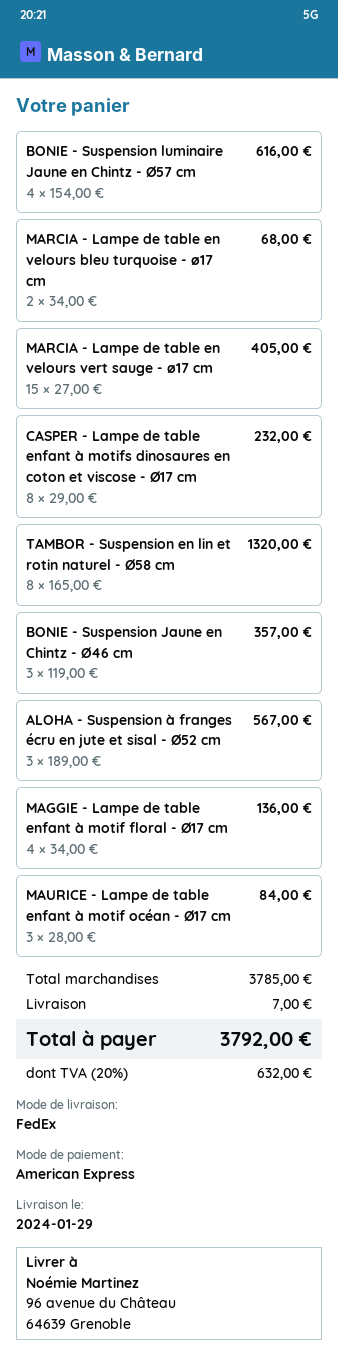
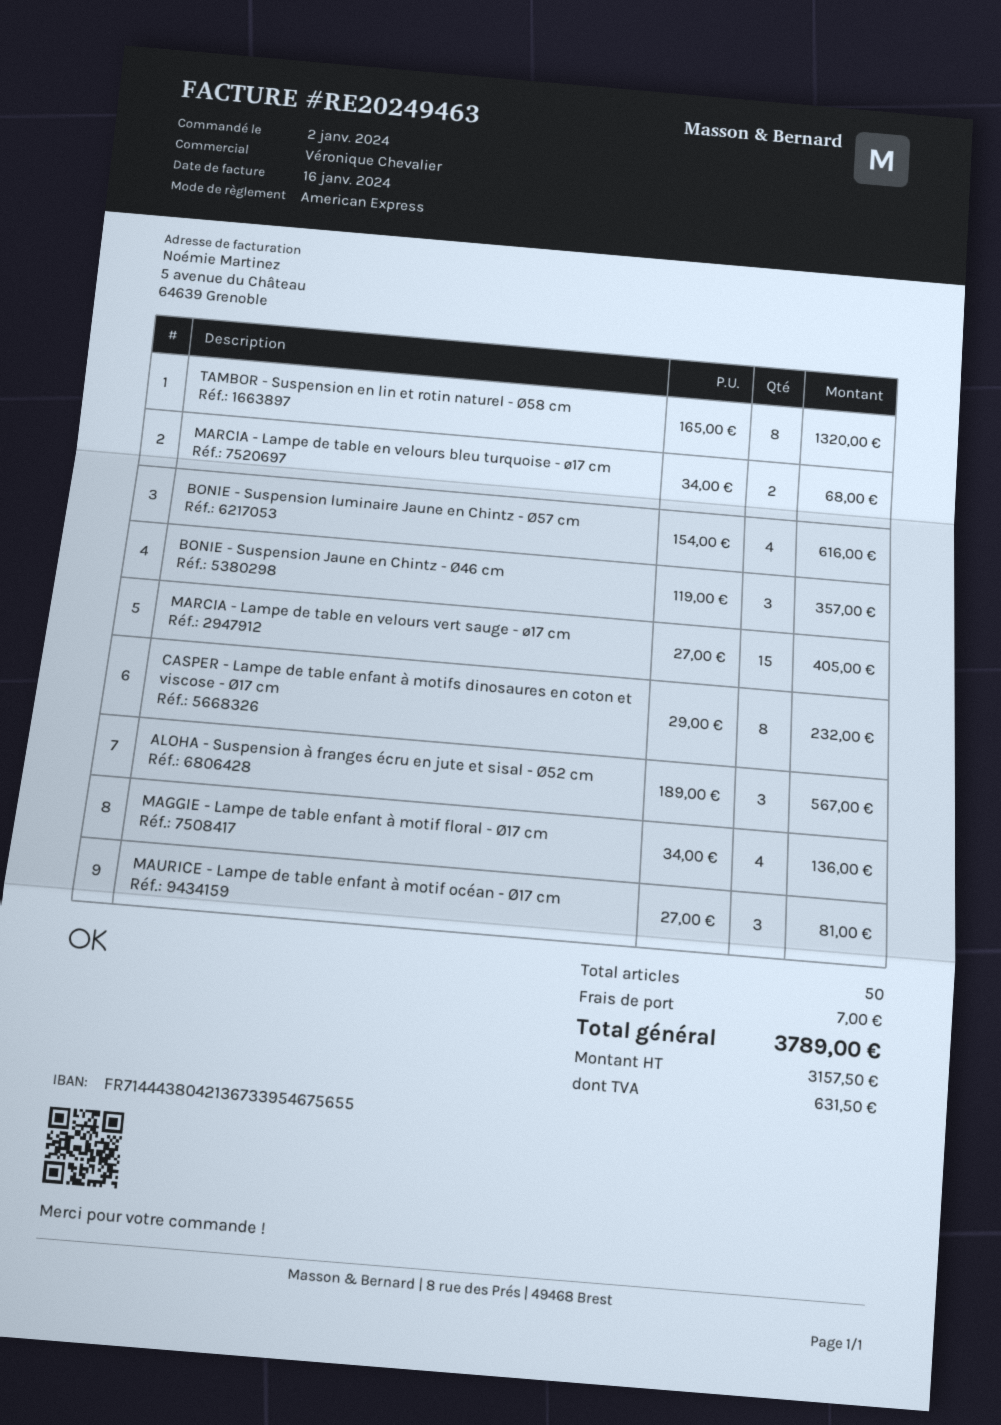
MAURICE - Lampe de table enfant à motif océan - Ø17 cm: 3 x 28.00 = 84.00 -> 3 x 27.00 = 81.00
tax: 632.00 -> 631.50
total: 3792.00 -> 3789.00

